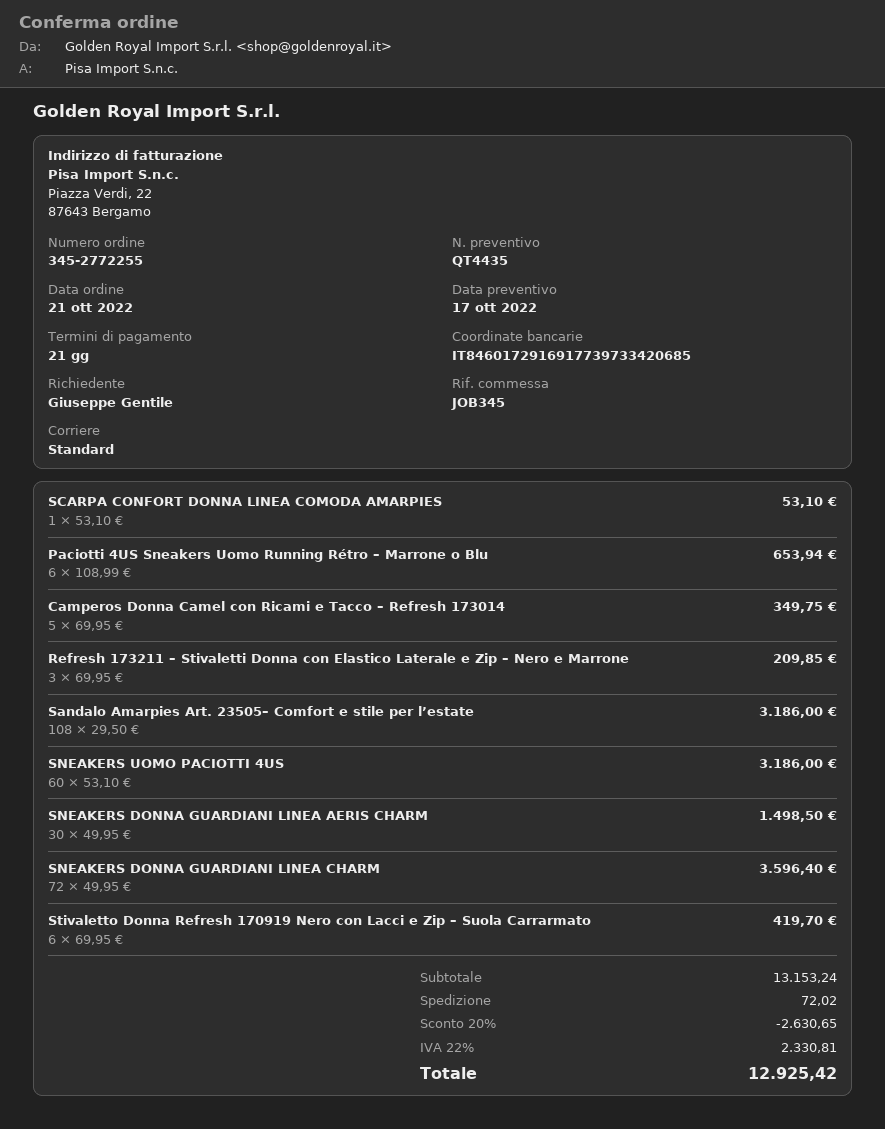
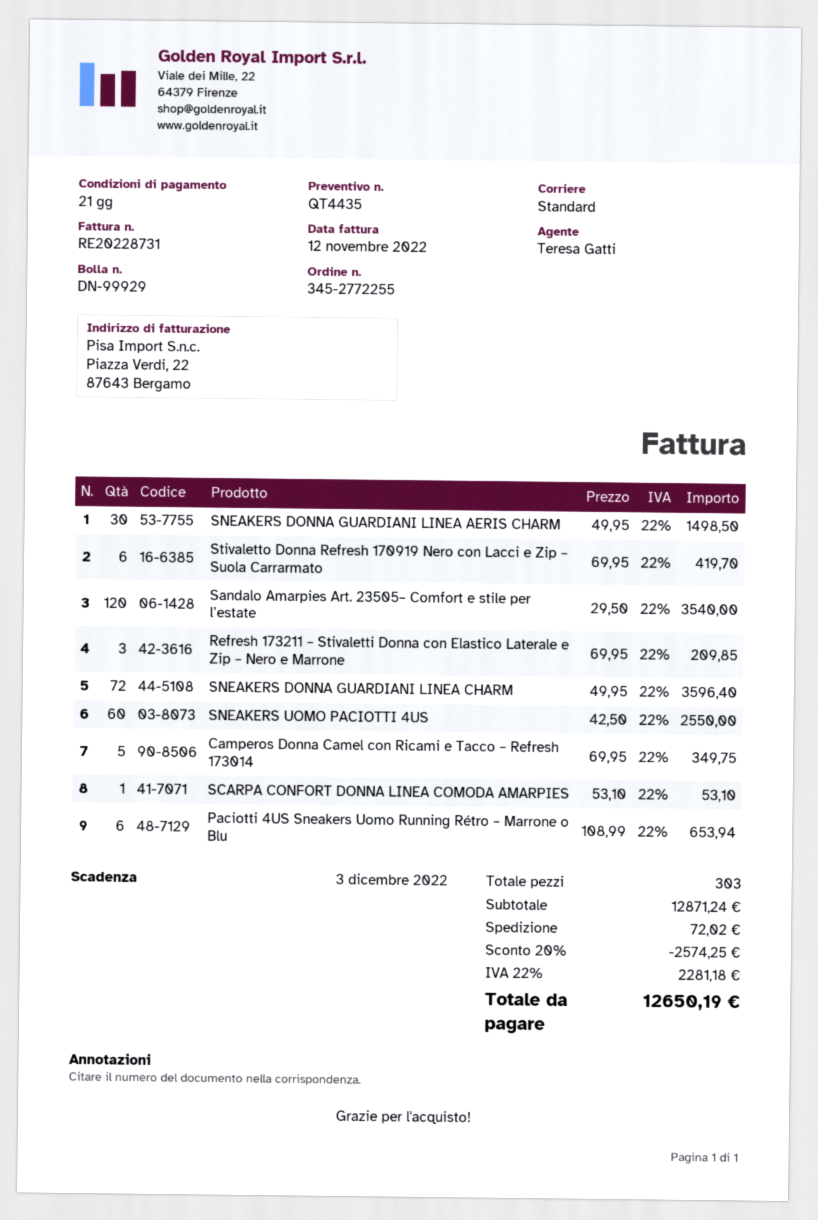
Sandalo Amarpies Art. 23505– Comfort e stile per l’estate: 108 x 29.50 = 3186.00 -> 120 x 29.50 = 3540.00
SNEAKERS UOMO PACIOTTI 4US: 60 x 53.10 = 3186.00 -> 60 x 42.50 = 2550.00
subtotal: 13153.24 -> 12871.24
discount: 20% = 2630.65 -> 20% = 2574.25
tax: 22% = 2330.81 -> 22% = 2281.18
total: 12925.42 -> 12650.19

